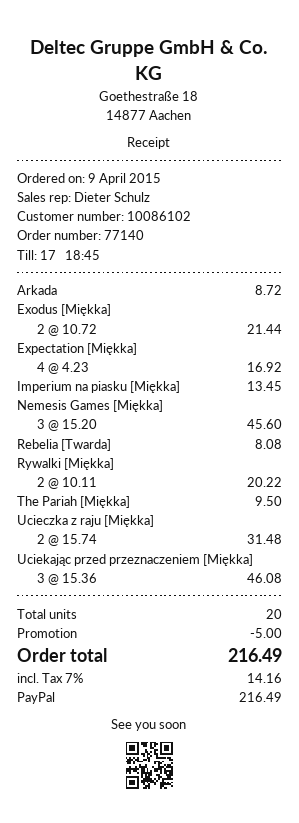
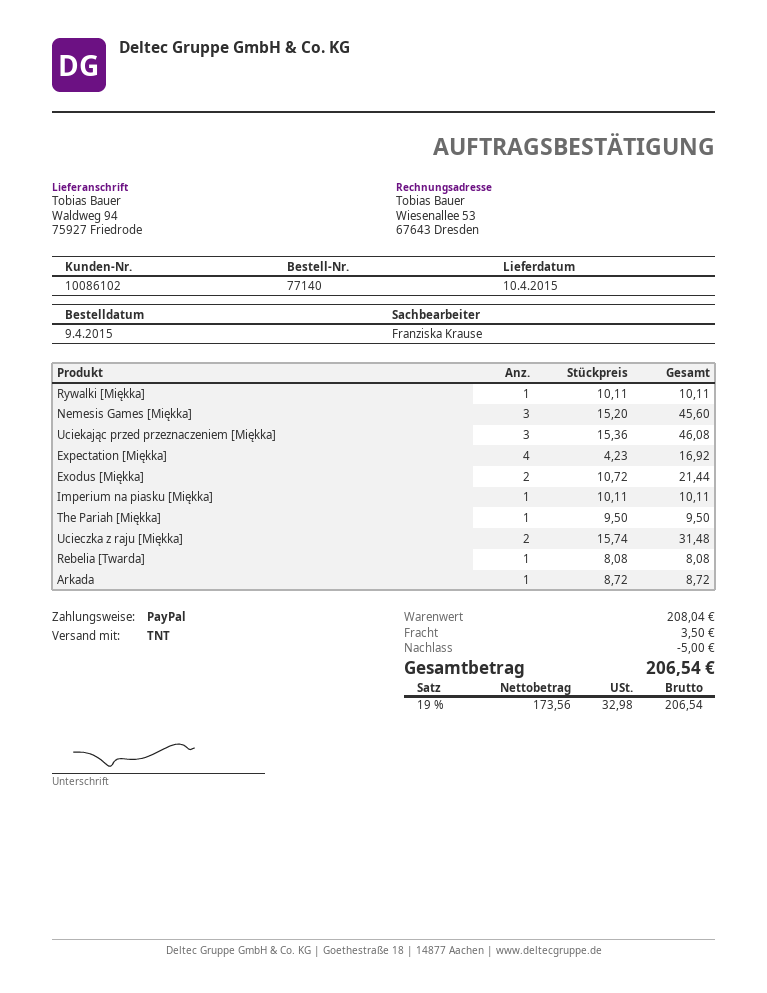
sales rep: Dieter Schulz -> Franziska Krause
Imperium na piasku [Miękka]: 1 x 13.45 = 13.45 -> 1 x 10.11 = 10.11
Rywalki [Miękka]: 2 x 10.11 = 20.22 -> 1 x 10.11 = 10.11
shipping: none -> 3.50
tax: 7% = 14.16 -> 19% = 32.98
total: 216.49 -> 206.54

